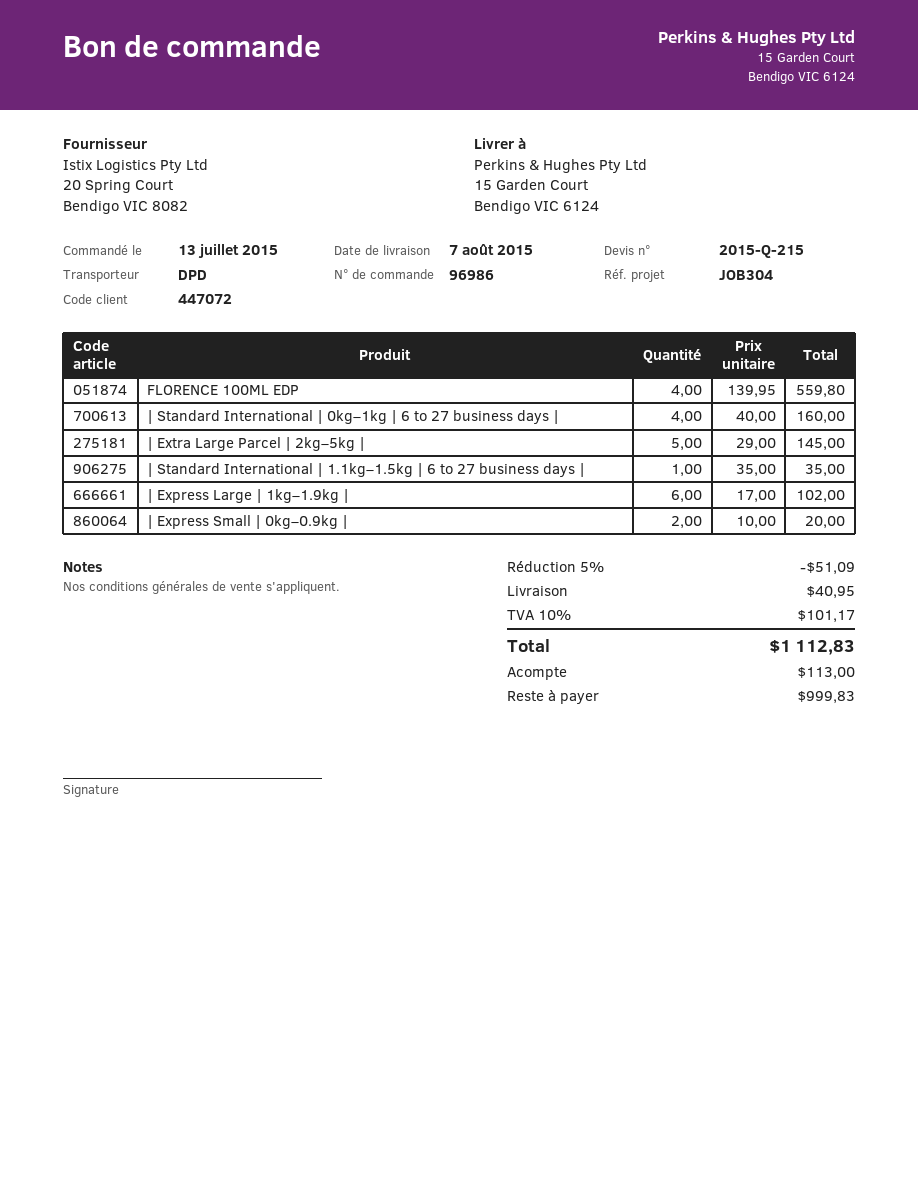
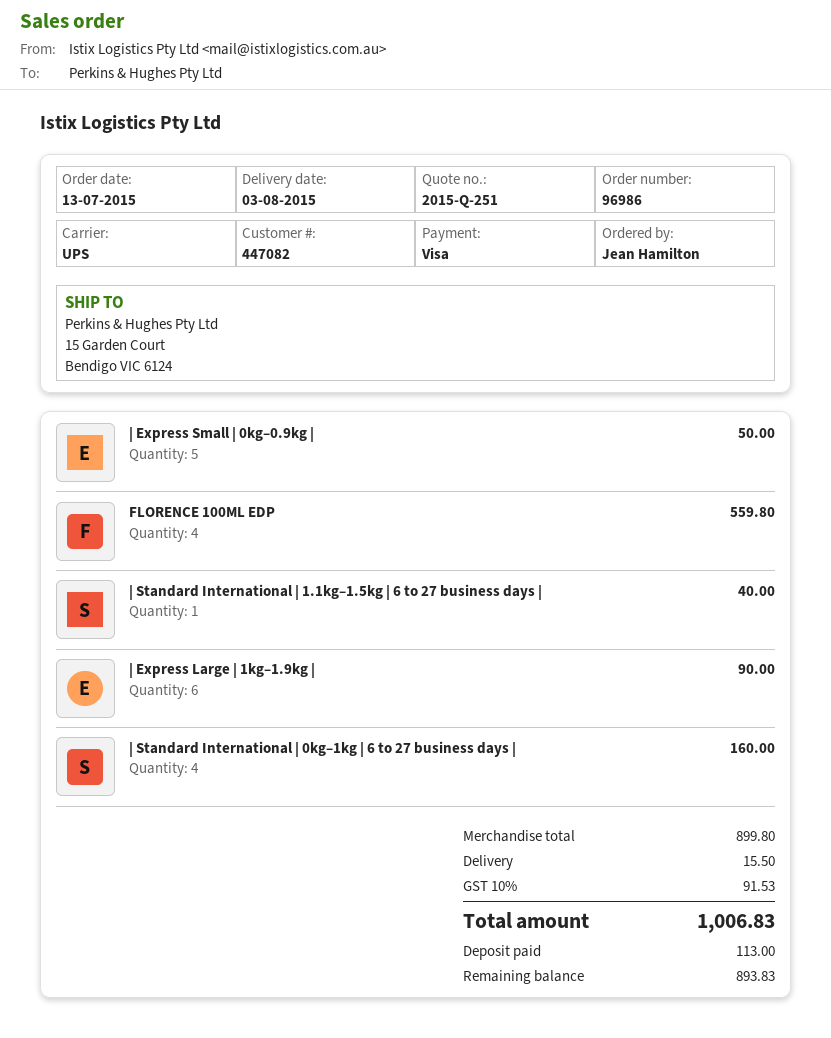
quote number: 2015-Q-215 -> 2015-Q-251
delivery date: 2015-08-07 -> 2015-08-03
customer number: 447072 -> 447082
shipping method: DPD -> UPS
| Extra Large Parcel | 2kg–5kg |: 5 for 145.00 -> none
| Standard International | 1.1kg–1.5kg | 6 to 27 business days |: 1 for 35.00 -> 1 for 40.00
| Express Large | 1kg–1.9kg |: 6 for 102.00 -> 6 for 90.00
| Express Small | 0kg–0.9kg |: 2 for 20.00 -> 5 for 50.00
discount: 5% = 51.09 -> none
shipping: 40.95 -> 15.50
tax: 10% = 101.17 -> 10% = 91.53
total: 1112.83 -> 1006.83
balance: 999.83 -> 893.83

